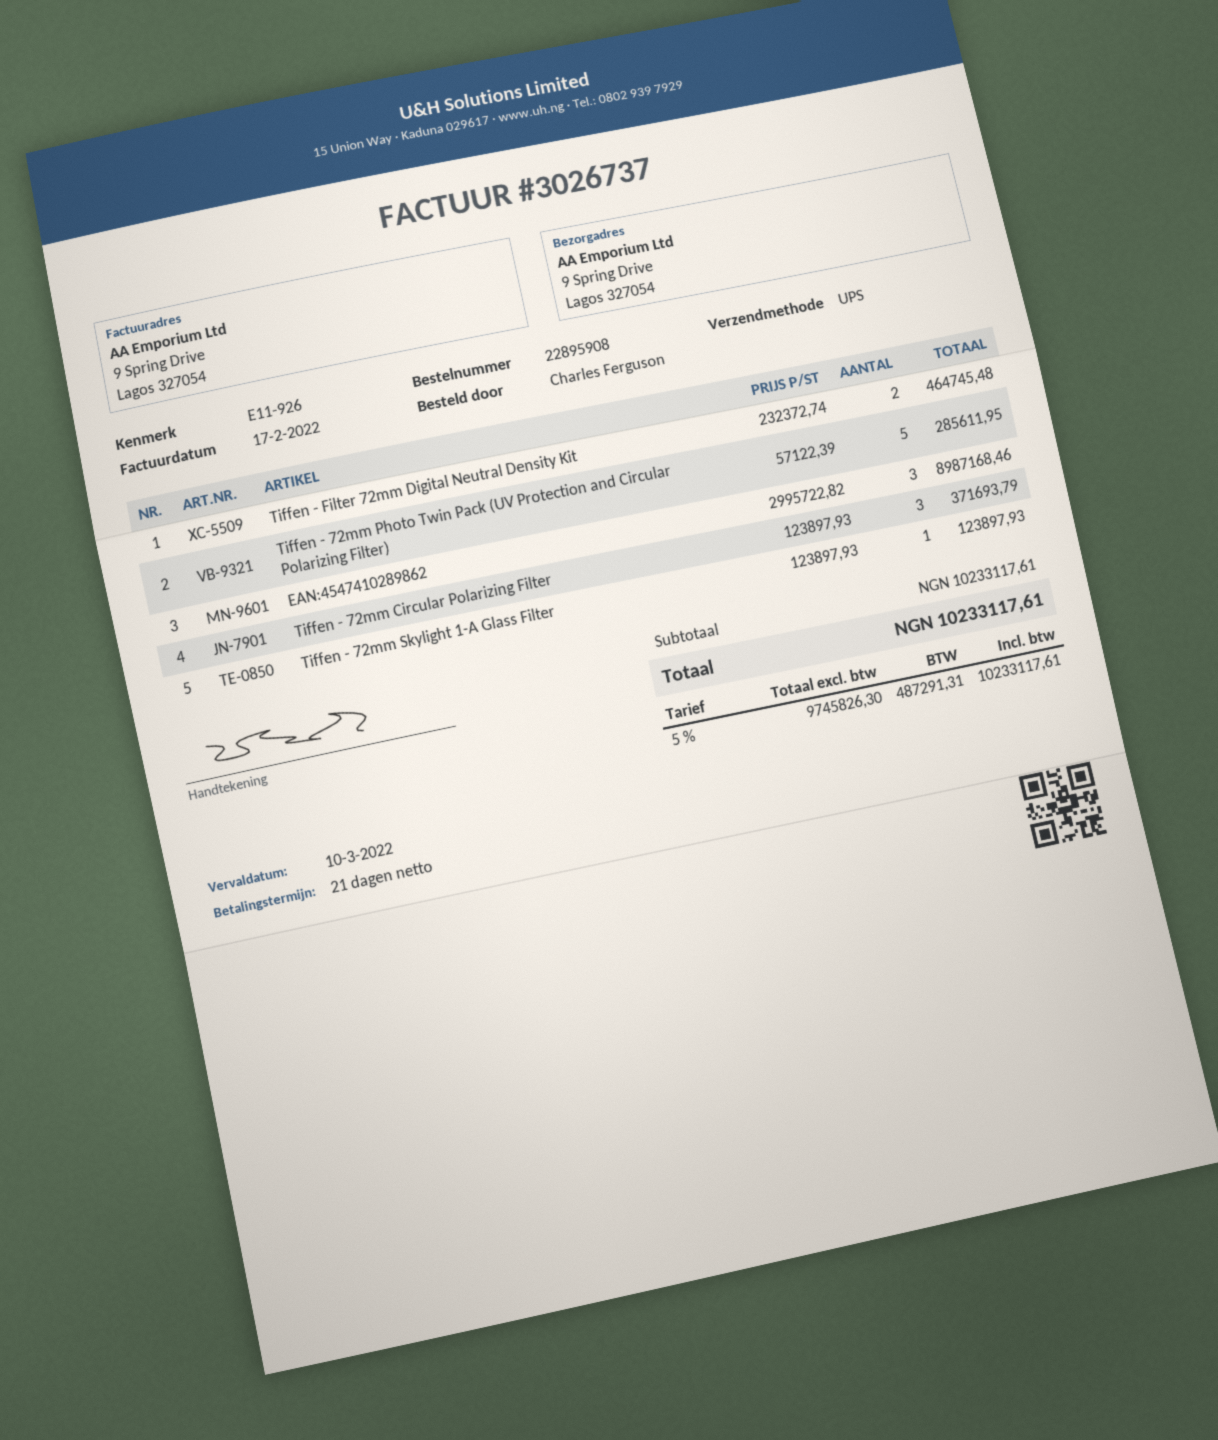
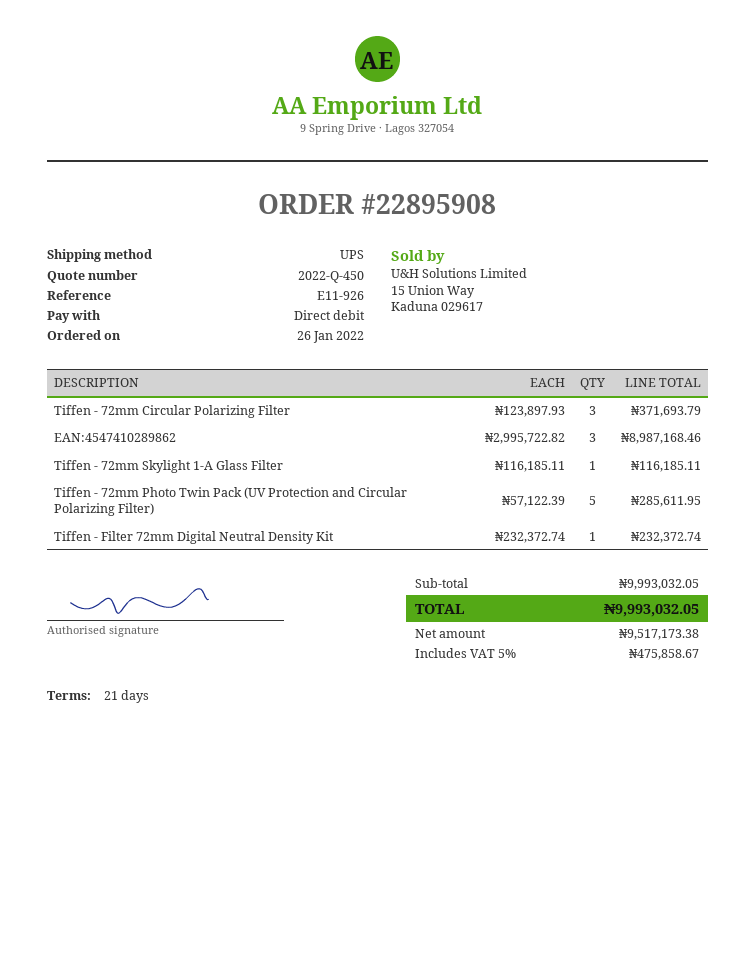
Tiffen - Filter 72mm Digital Neutral Density Kit: 2 x 232372.74 = 464745.48 -> 1 x 232372.74 = 232372.74
Tiffen - 72mm Skylight 1-A Glass Filter: 1 x 123897.93 = 123897.93 -> 1 x 116185.11 = 116185.11
subtotal: 10233117.61 -> 9993032.05
net: 9745826.30 -> 9517173.38
tax: 5% = 487291.31 -> 5% = 475858.67
total: 10233117.61 -> 9993032.05

